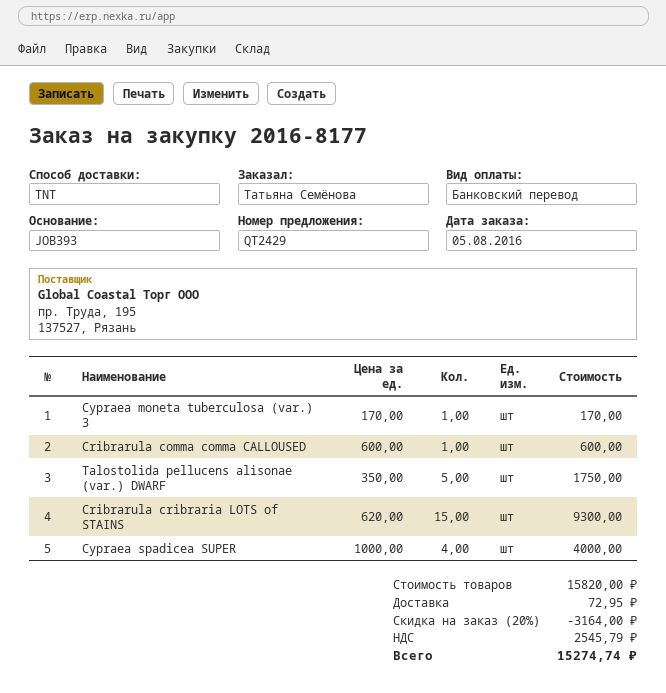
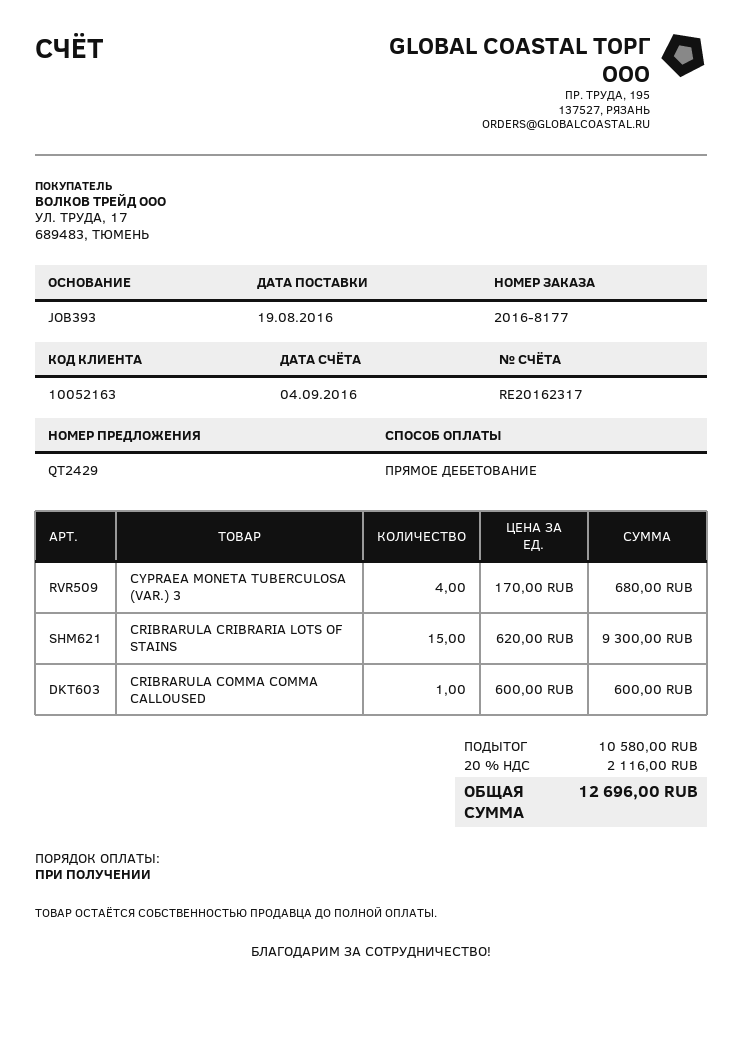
payment method: bank transfer -> direct debit
Cypraea moneta tuberculosa (var.) 3: 1 x 170.00 = 170.00 -> 4 x 170.00 = 680.00
Talostolida pellucens alisonae (var.) DWARF: 5 x 350.00 = 1750.00 -> none
Cypraea spadicea SUPER: 4 x 1000.00 = 4000.00 -> none
subtotal: 15820.00 -> 10580.00
discount: 20% = 3164.00 -> none
shipping: 72.95 -> none
tax: 2545.79 -> 2116.00
total: 15274.74 -> 12696.00

